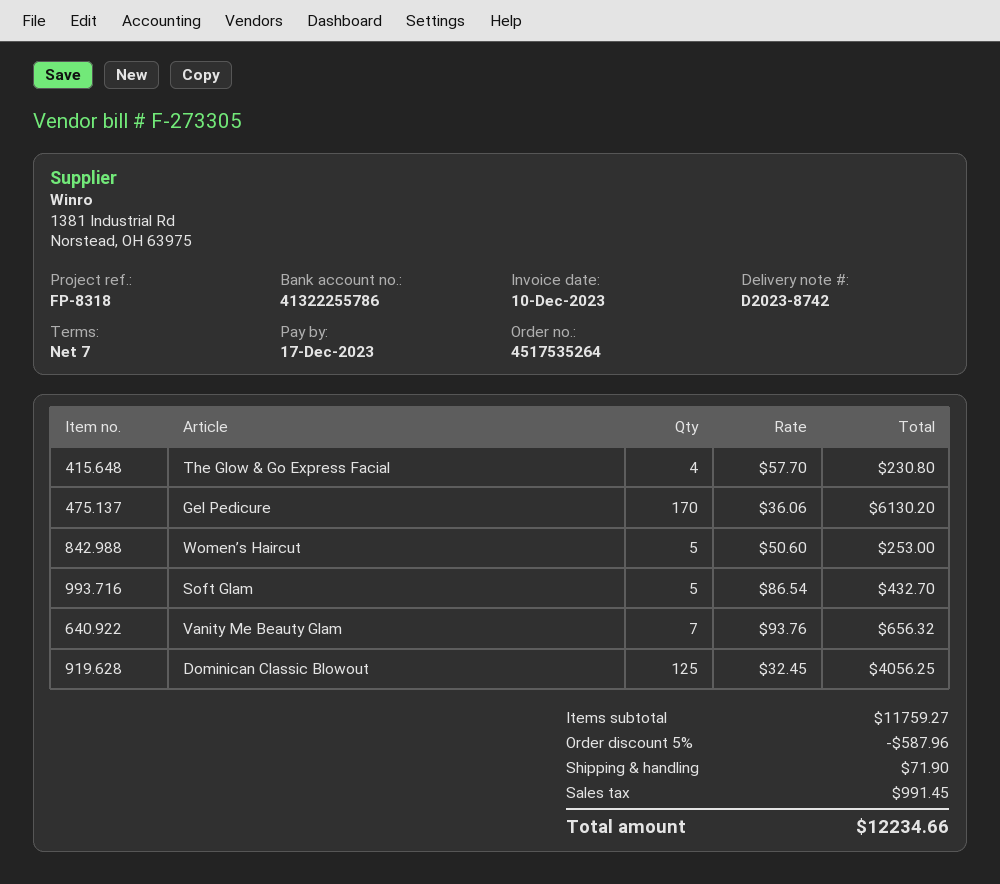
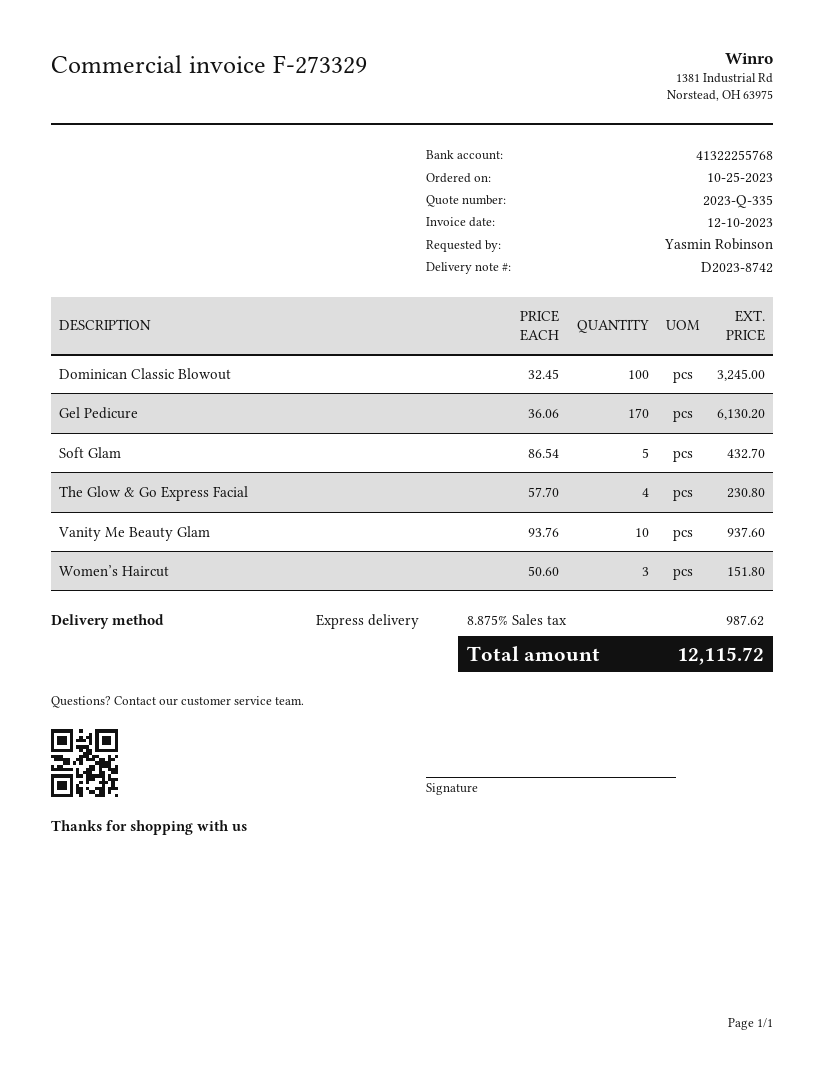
invoice number: F-273305 -> F-273329
bank account: 41322255786 -> 41322255768
Women’s Haircut: 5 x 50.60 = 253.00 -> 3 x 50.60 = 151.80
Vanity Me Beauty Glam: 7 x 93.76 = 656.32 -> 10 x 93.76 = 937.60
Dominican Classic Blowout: 125 x 32.45 = 4056.25 -> 100 x 32.45 = 3245.00
discount: 5% = 587.96 -> none
shipping: 71.90 -> none
tax: 991.45 -> 987.62
total: 12234.66 -> 12115.72

